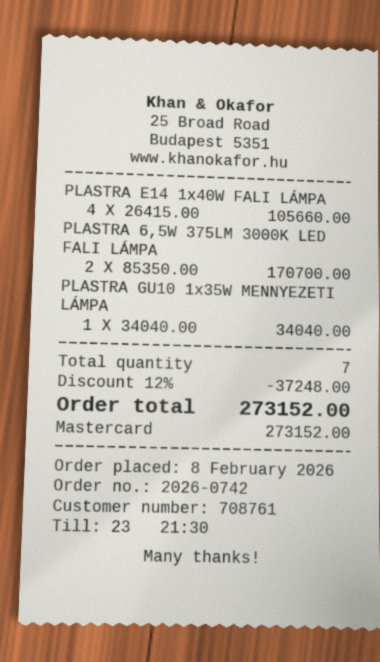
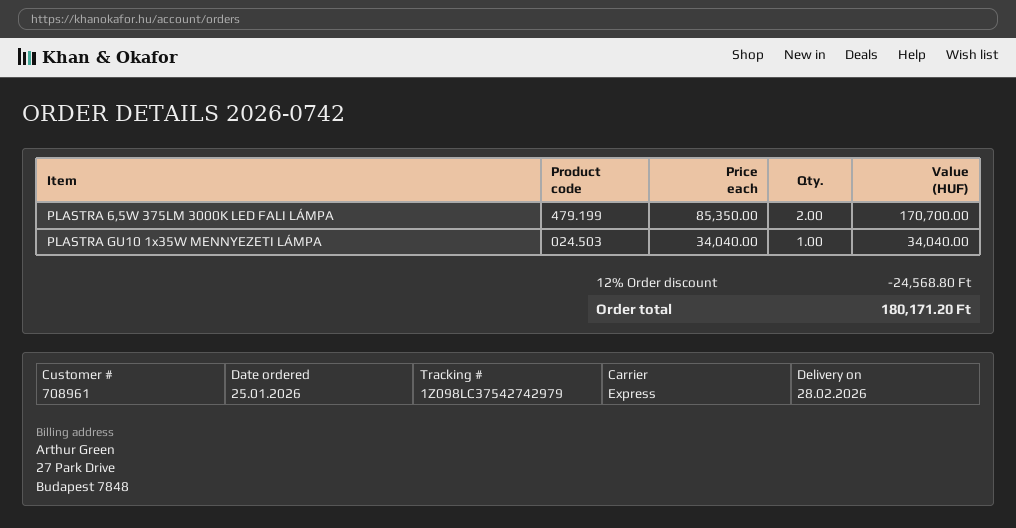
order date: 2026-02-08 -> 2026-01-25
customer number: 708761 -> 708961
PLASTRA E14 1x40W FALI LÁMPA: 4 x 26415.00 = 105660.00 -> none
discount: 12% = 37248.00 -> 12% = 24568.80
total: 273152.00 -> 180171.20

